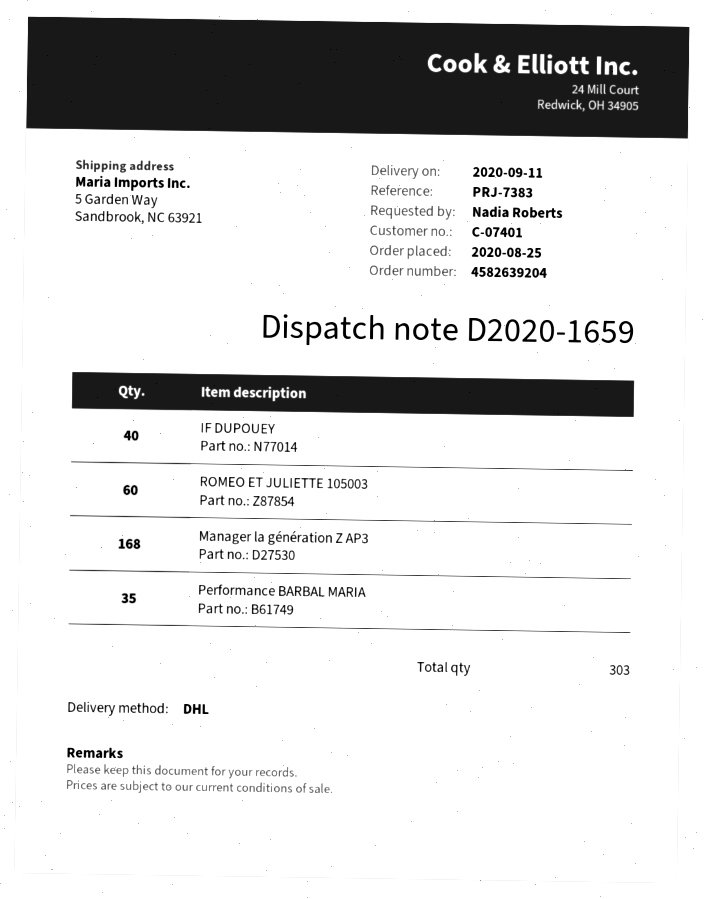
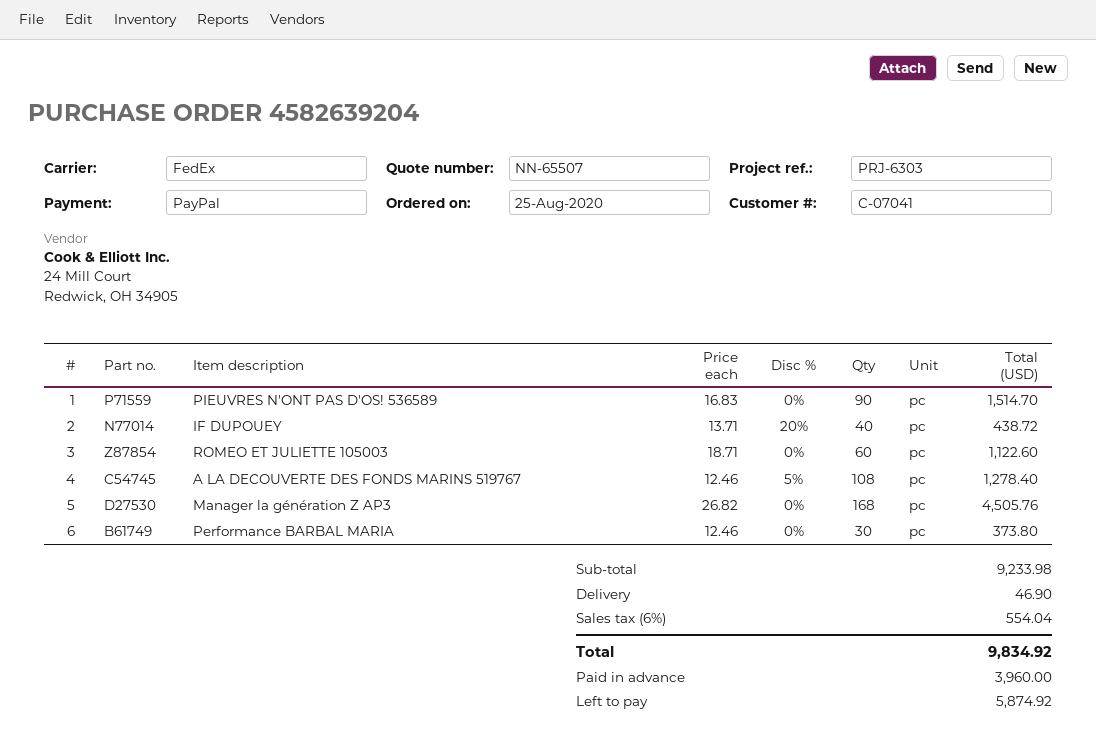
customer number: C-07401 -> C-07041
reference: PRJ-7383 -> PRJ-6303
shipping method: DHL -> FedEx
Performance BARBAL MARIA: 35 -> 30
PIEUVRES N'ONT PAS D'OS! 536589: none -> 90
A LA DECOUVERTE DES FONDS MARINS 519767: none -> 108

